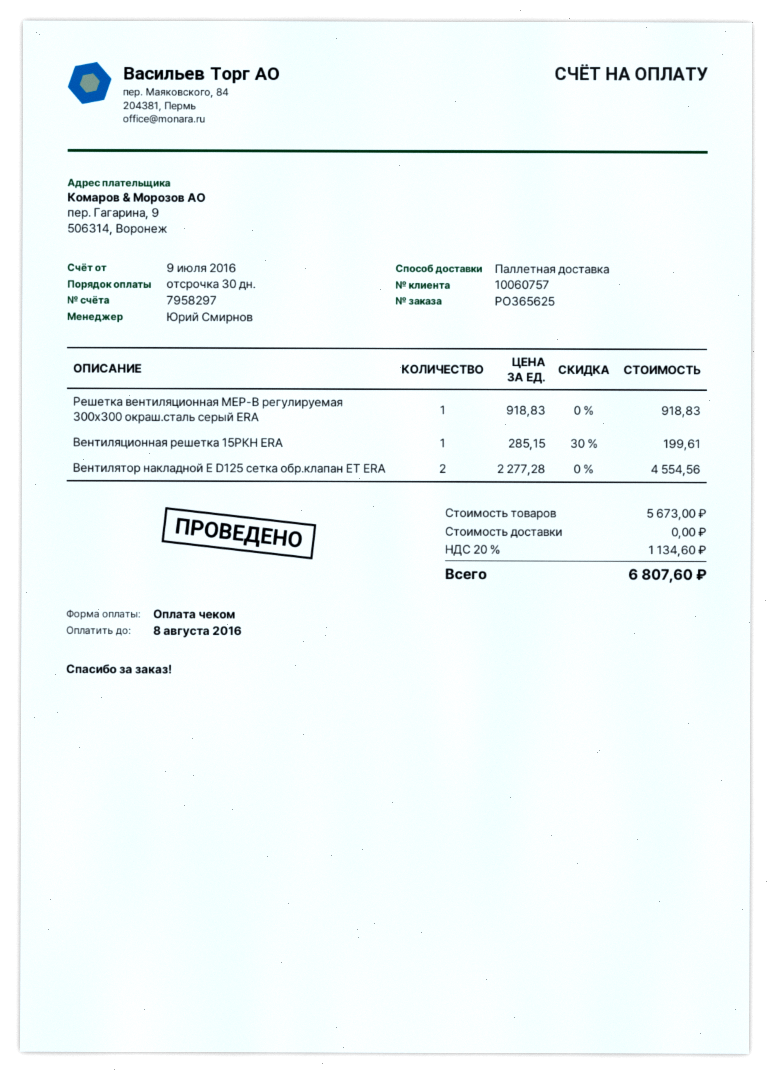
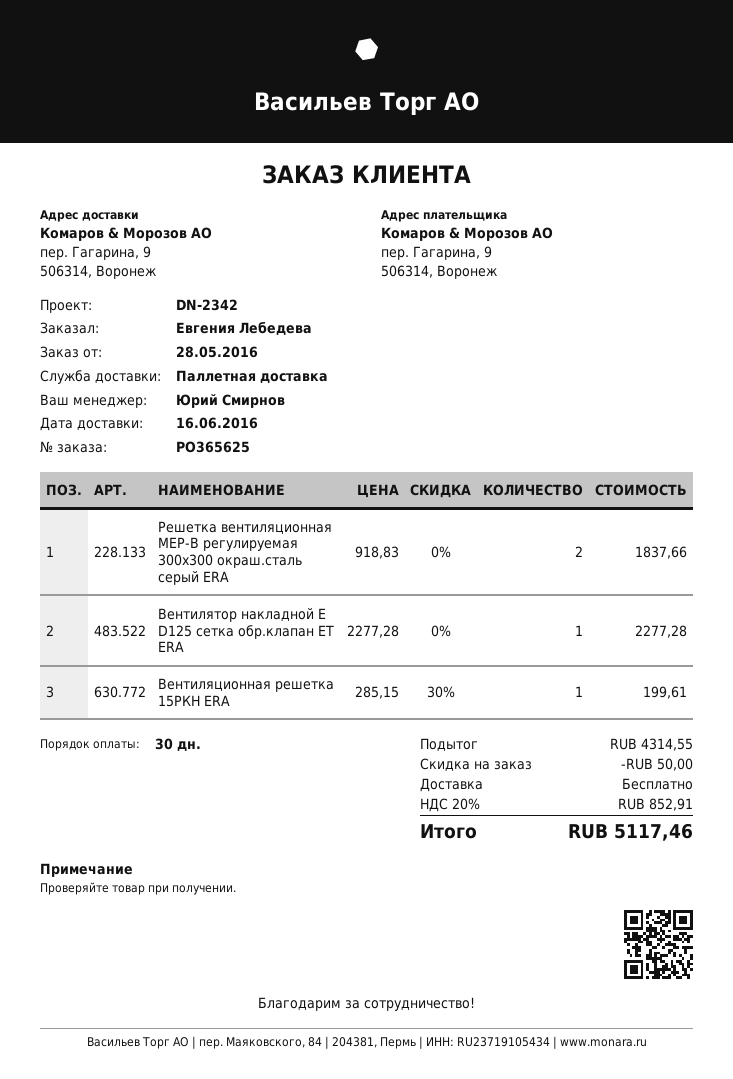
Решетка вентиляционная МЕР-В регулируемая 300х300 окраш.сталь серый ERA: 1 x 918.83 = 918.83 -> 2 x 918.83 = 1837.66
Вентилятор накладной E D125 сетка обр.клапан ET ERA: 2 x 2277.28 = 4554.56 -> 1 x 2277.28 = 2277.28
subtotal: 5673.00 -> 4314.55
discount: none -> 50.00
tax: 20% = 1134.60 -> 20% = 852.91
total: 6807.60 -> 5117.46

